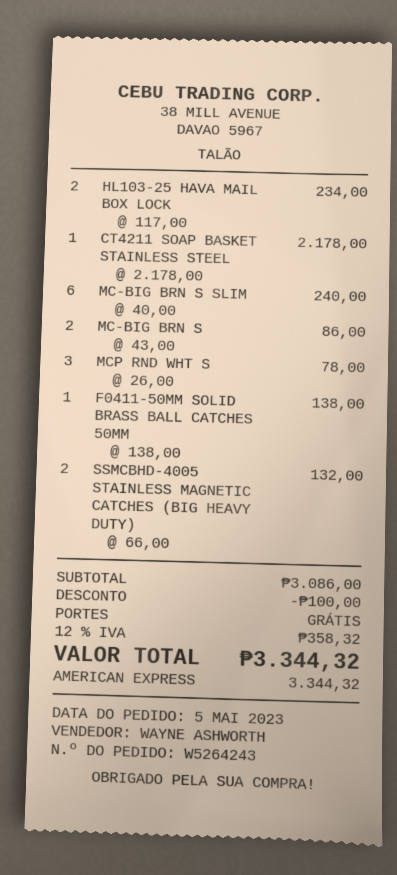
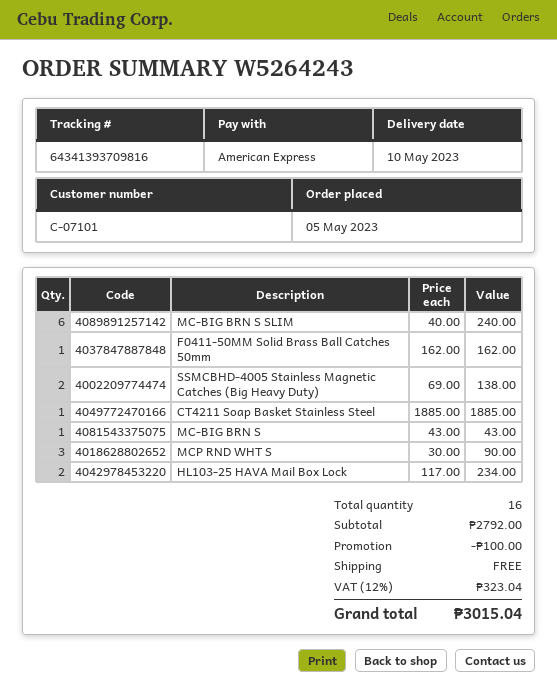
CT4211 SOAP BASKET STAINLESS STEEL: 1 x 2178.00 = 2178.00 -> 1 x 1885.00 = 1885.00
MC-BIG BRN S: 2 x 43.00 = 86.00 -> 1 x 43.00 = 43.00
MCP RND WHT S: 3 x 26.00 = 78.00 -> 3 x 30.00 = 90.00
F0411-50MM SOLID BRASS BALL CATCHES 50MM: 1 x 138.00 = 138.00 -> 1 x 162.00 = 162.00
SSMCBHD-4005 STAINLESS MAGNETIC CATCHES (BIG HEAVY DUTY): 2 x 66.00 = 132.00 -> 2 x 69.00 = 138.00
subtotal: 3086.00 -> 2792.00
tax: 12% = 358.32 -> 12% = 323.04
total: 3344.32 -> 3015.04

